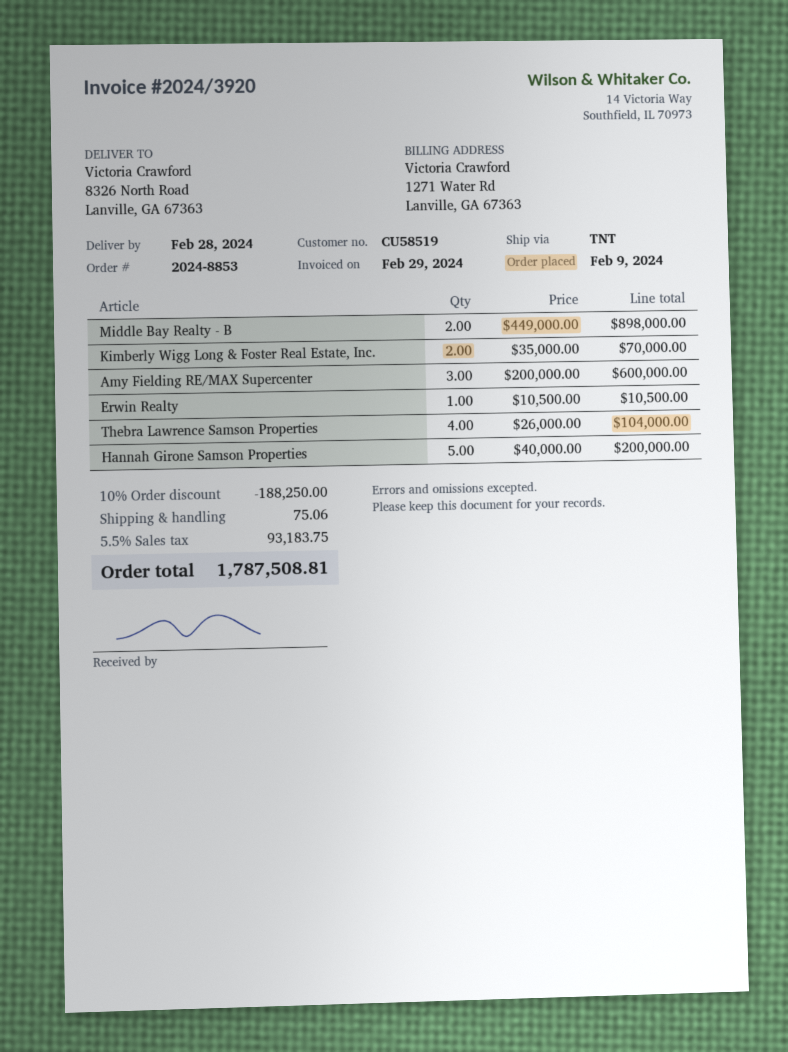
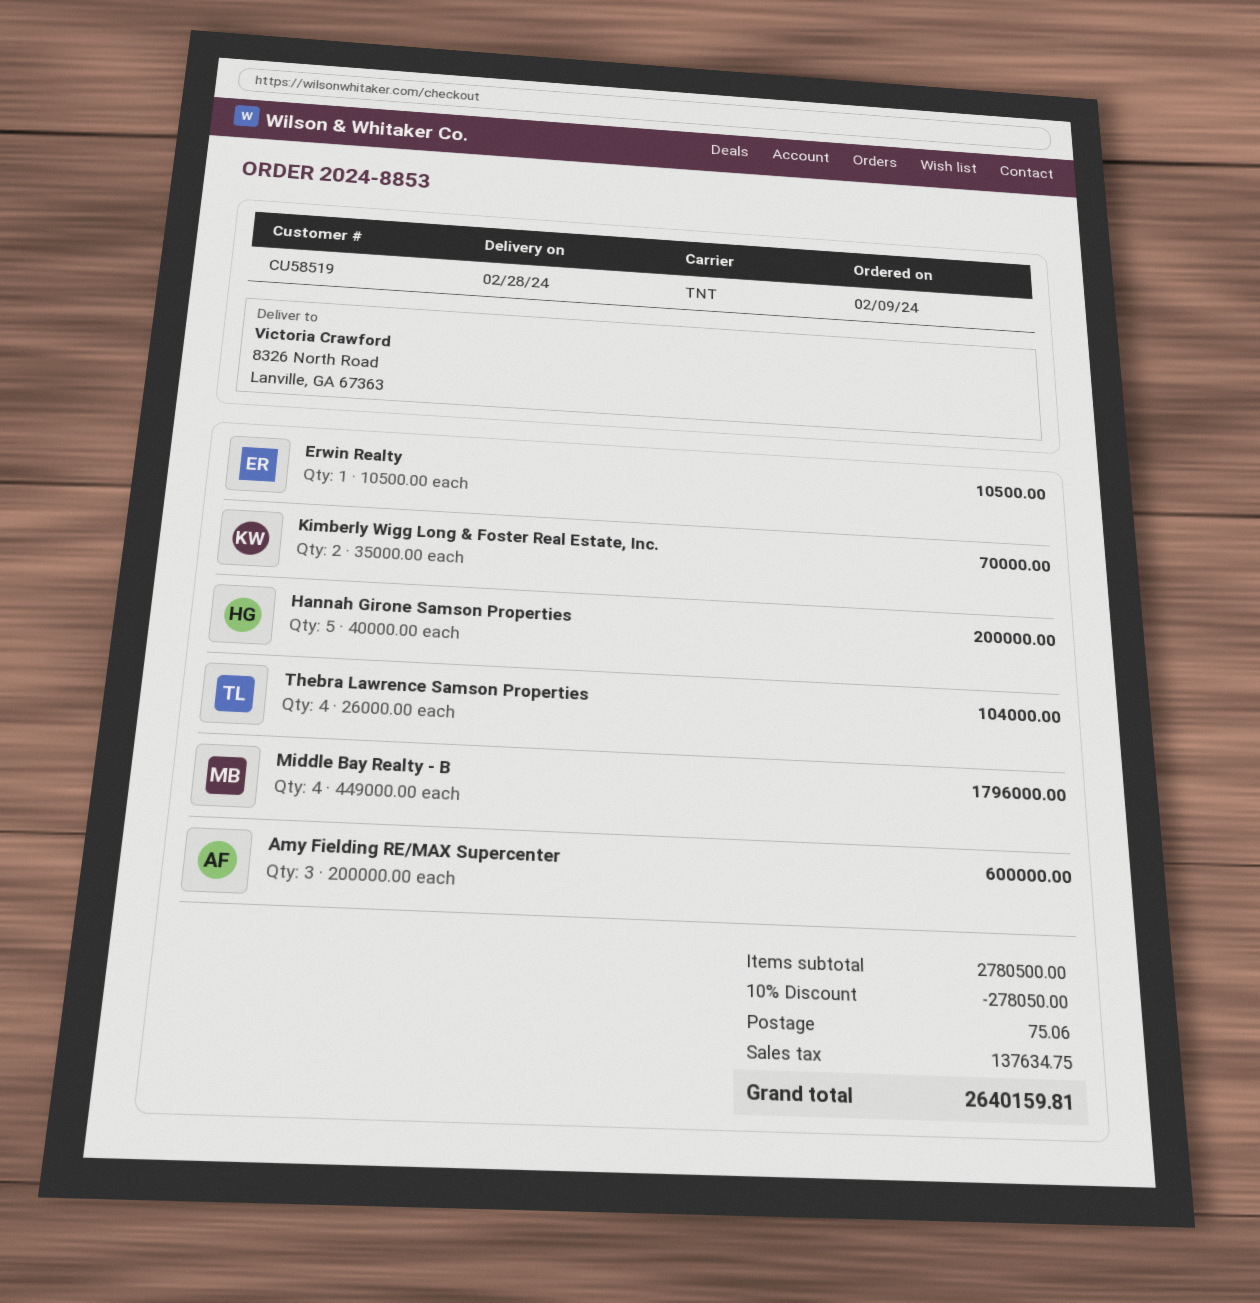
Middle Bay Realty - B: 2 x 449000.00 = 898000.00 -> 4 x 449000.00 = 1796000.00
discount: 10% = 188250.00 -> 10% = 278050.00
tax: 93183.75 -> 137634.75
total: 1787508.81 -> 2640159.81

